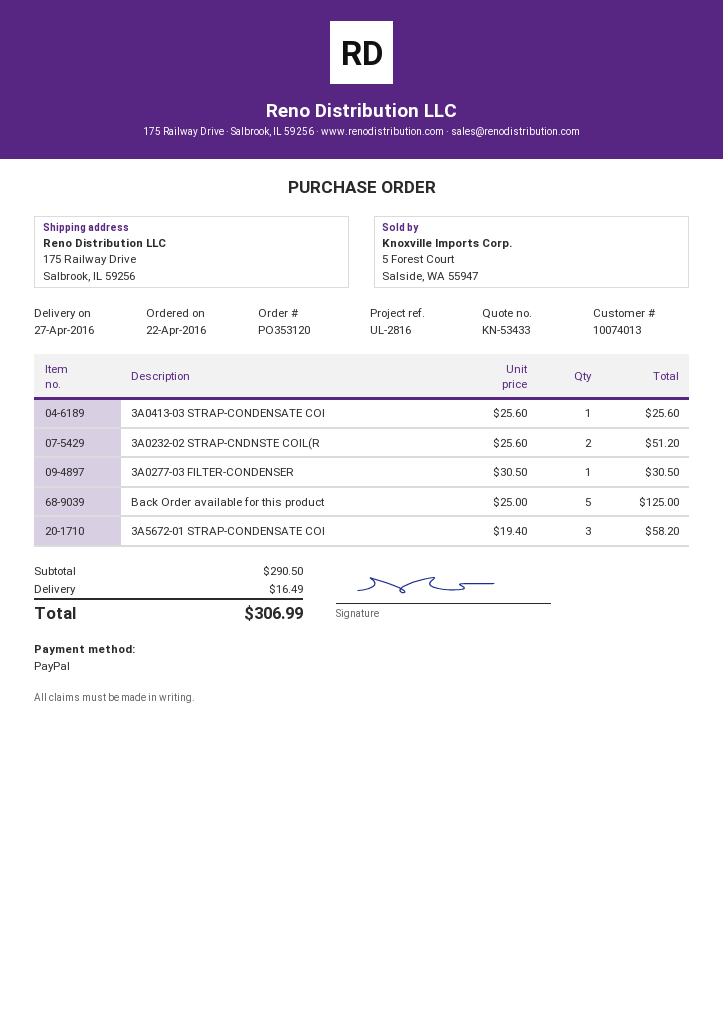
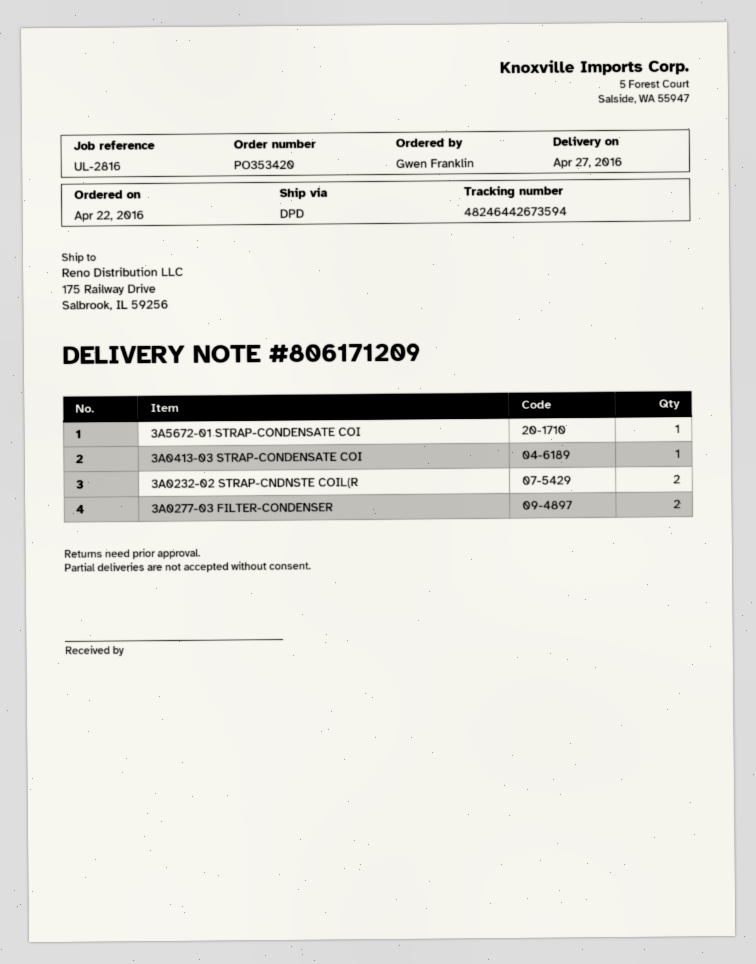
order number: PO353120 -> PO353420
3A0277-03 FILTER-CONDENSER: 1 -> 2
Back Order available for this product: 5 -> none
3A5672-01 STRAP-CONDENSATE COI: 3 -> 1

